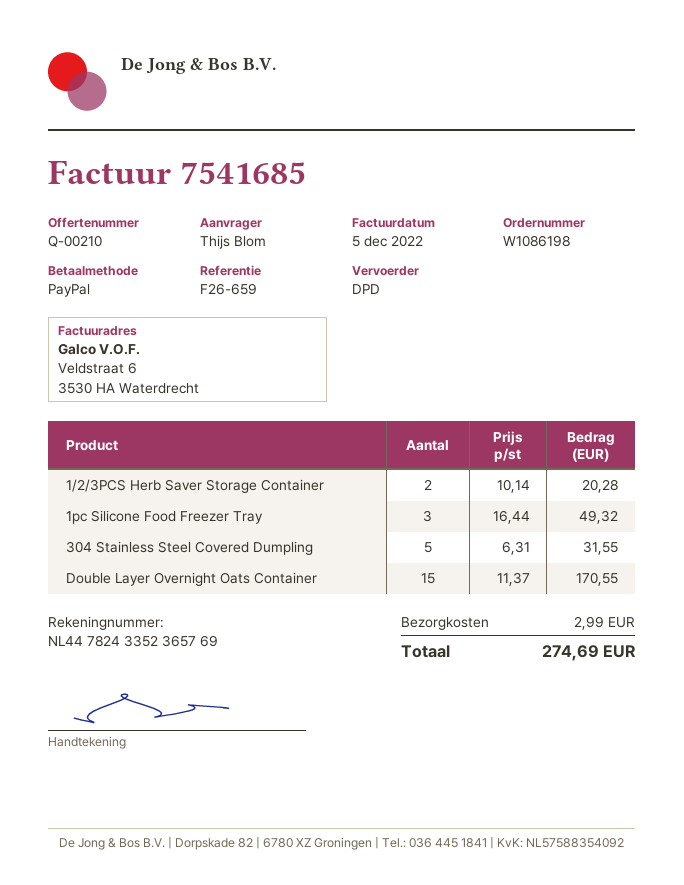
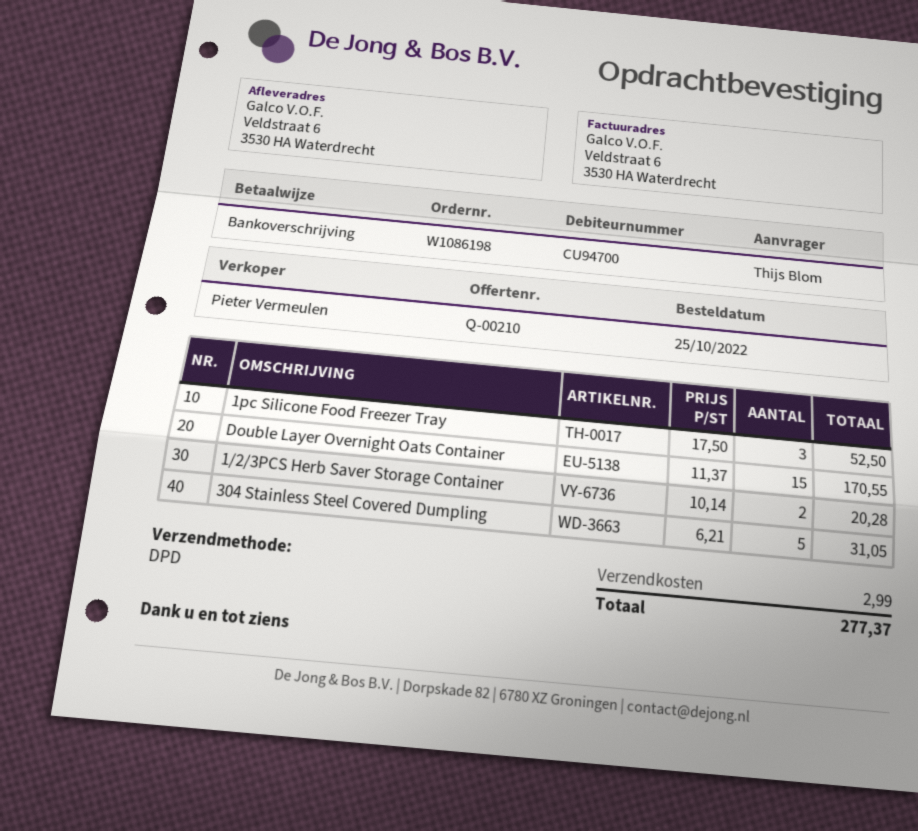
payment method: PayPal -> bank transfer
1pc Silicone Food Freezer Tray: 3 x 16.44 = 49.32 -> 3 x 17.50 = 52.50
304 Stainless Steel Covered Dumpling: 5 x 6.31 = 31.55 -> 5 x 6.21 = 31.05
total: 274.69 -> 277.37

